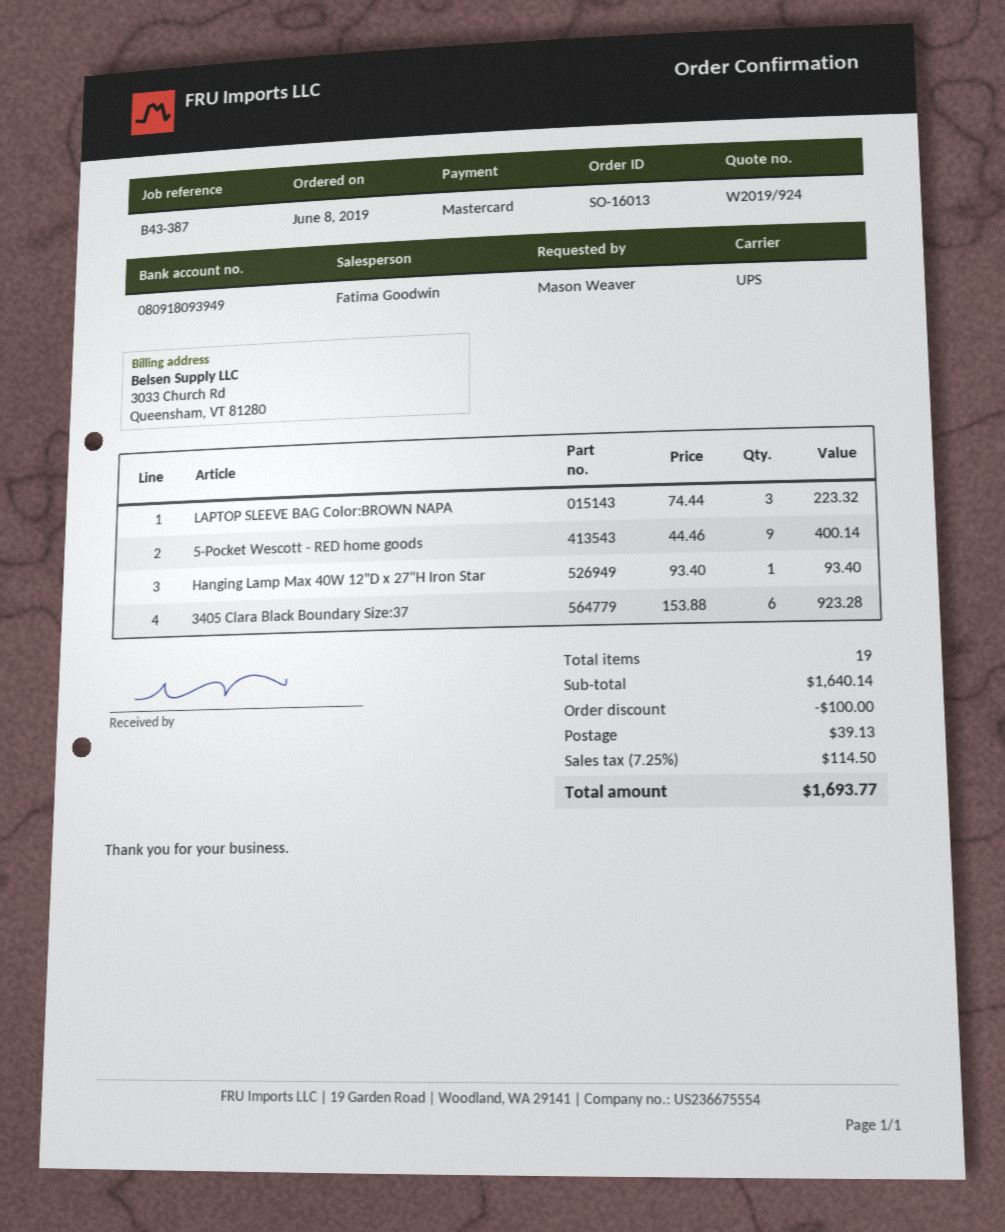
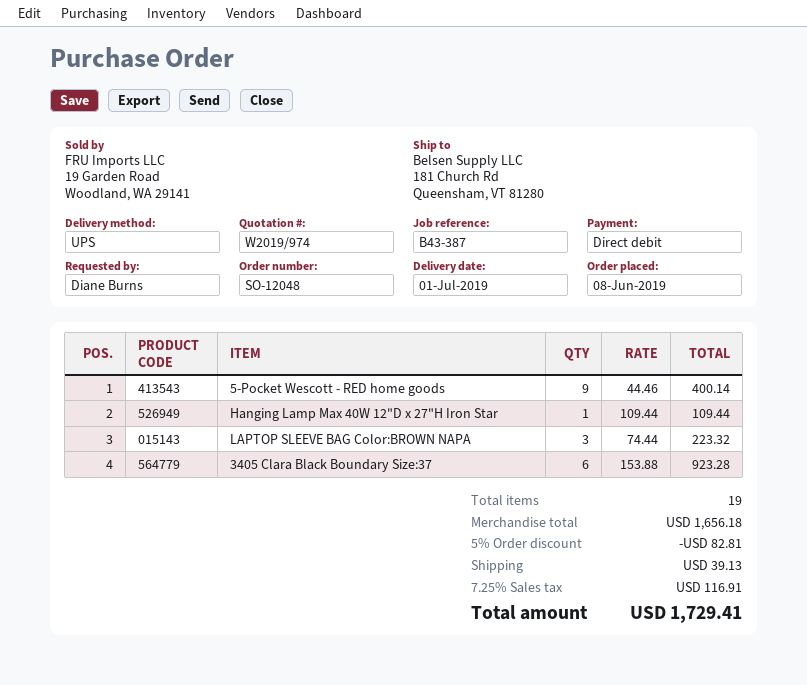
quote number: W2019/924 -> W2019/974
order number: SO-16013 -> SO-12048
ordered by: Mason Weaver -> Diane Burns
payment method: Mastercard -> direct debit
Hanging Lamp Max 40W 12"D x 27"H Iron Star: 1 x 93.40 = 93.40 -> 1 x 109.44 = 109.44
subtotal: 1640.14 -> 1656.18
discount: 100.00 -> 82.81
tax: 7.25% = 114.50 -> 7.25% = 116.91
total: 1693.77 -> 1729.41

